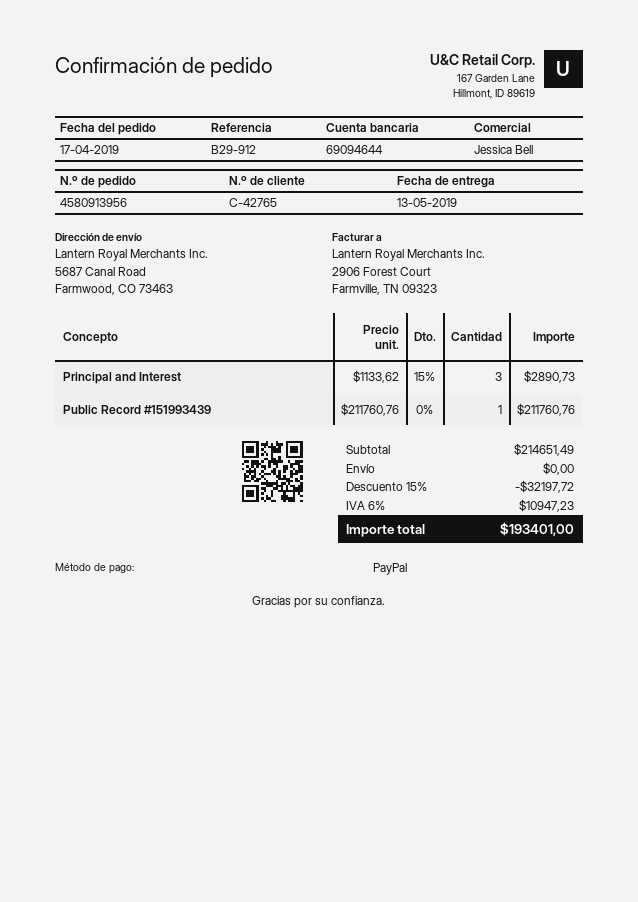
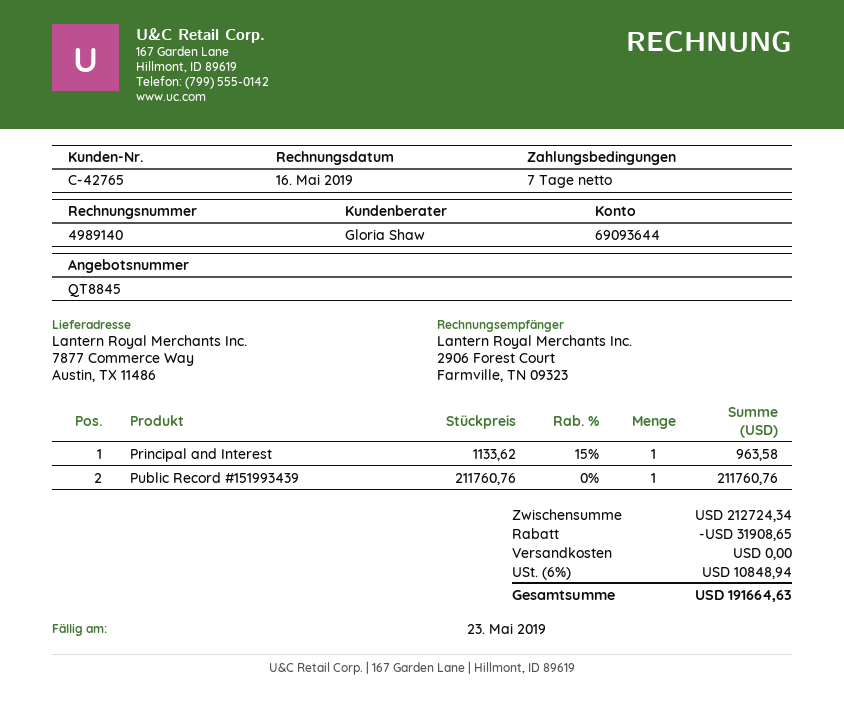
sales rep: Jessica Bell -> Gloria Shaw
bank account: 69094644 -> 69093644
ship to: 5687 Canal Road, Farmwood, CO 73463 -> 7877 Commerce Way, Austin, TX 11486
Principal and Interest: 3 x 1133.62 - 15% = 2890.73 -> 1 x 1133.62 - 15% = 963.58
subtotal: 214651.49 -> 212724.34
discount: 32197.72 -> 31908.65
tax: 6% = 10947.23 -> 6% = 10848.94
total: 193401.00 -> 191664.63

